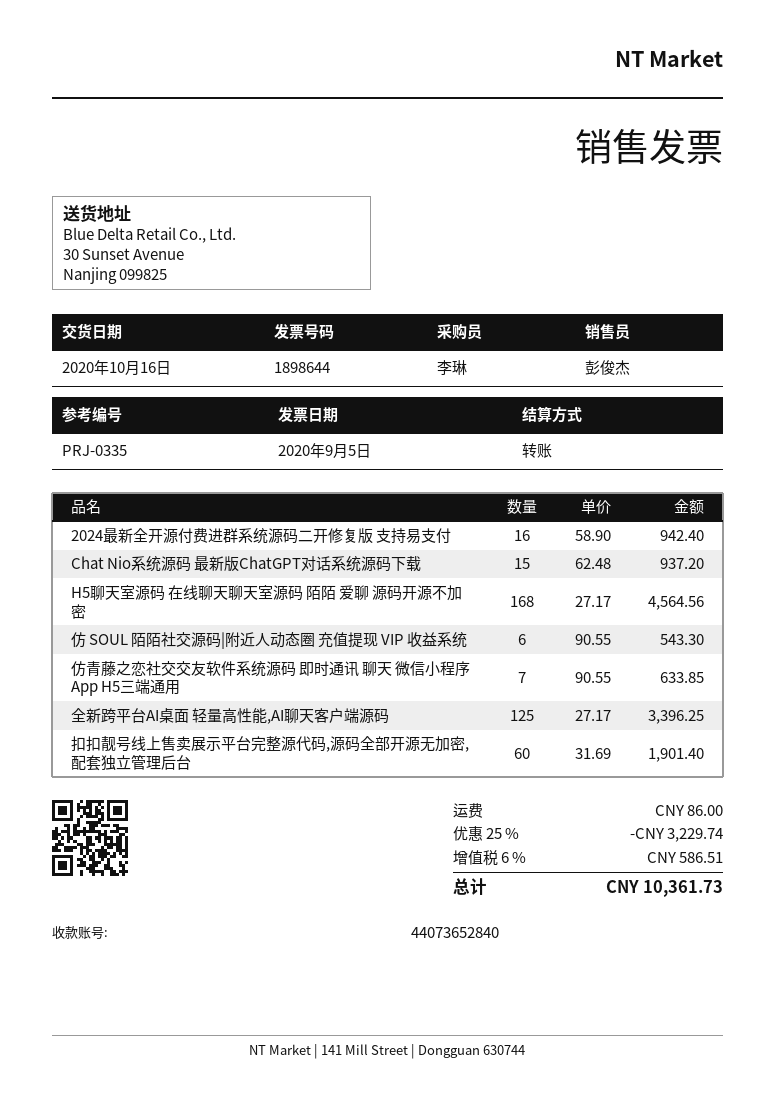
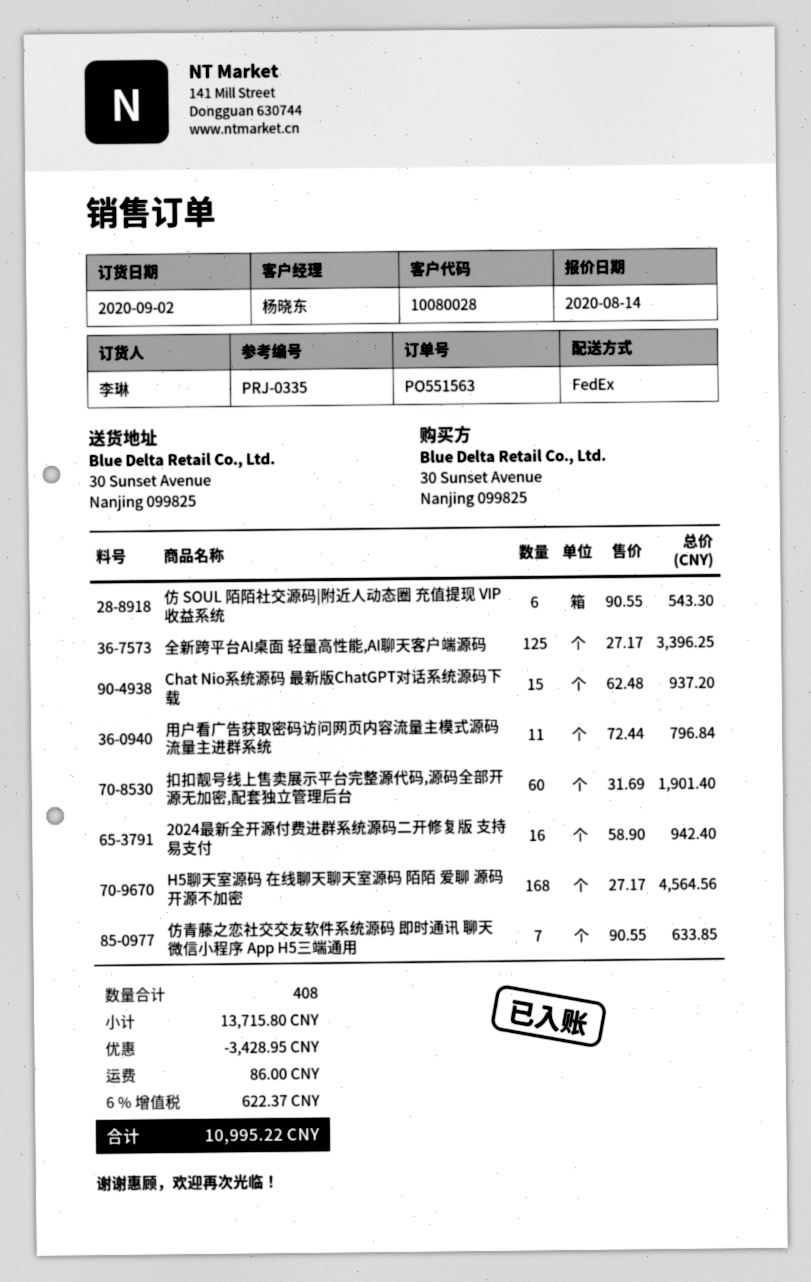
sales rep: 彭俊杰 -> 杨晓东
用户看广告获取密码访问网页内容流量主模式源码 流量主进群系统: none -> 11 x 72.44 = 796.84
discount: 3229.74 -> 3428.95
tax: 6% = 586.51 -> 6% = 622.37
total: 10361.73 -> 10995.22

